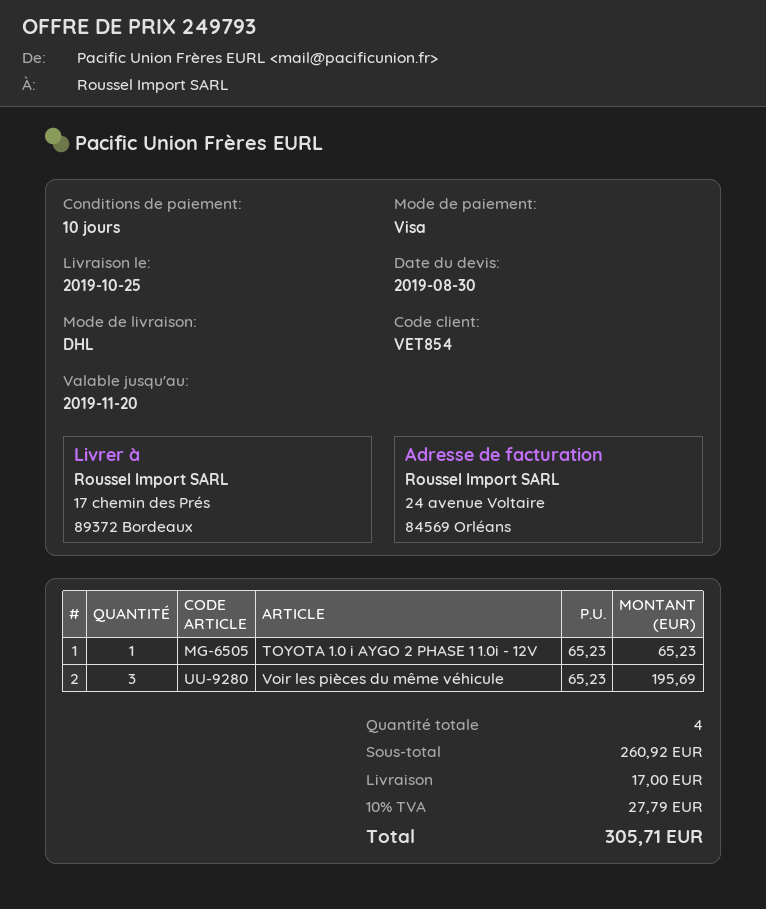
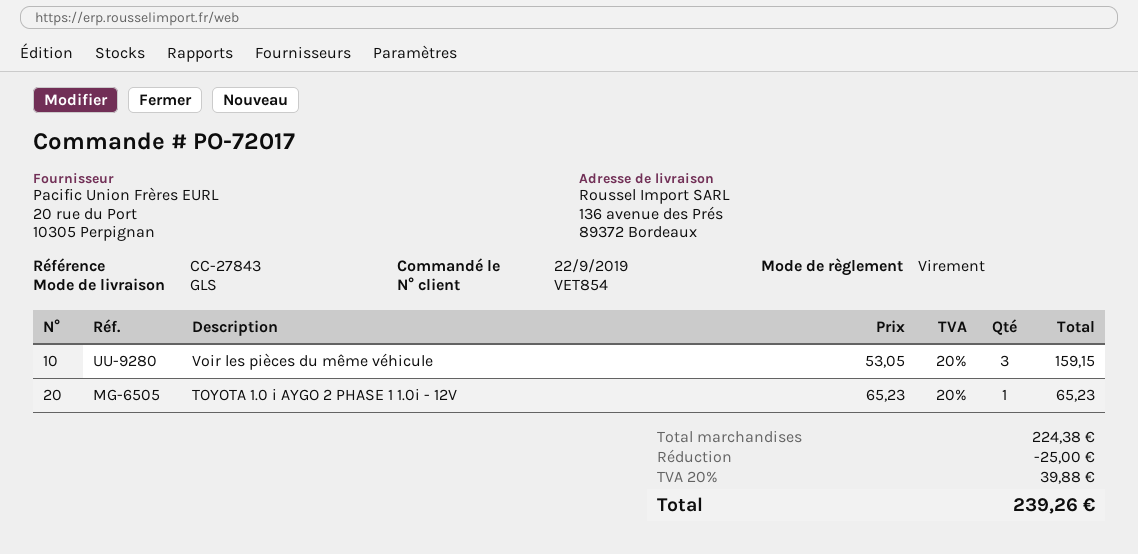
payment method: Visa -> bank transfer
shipping method: DHL -> GLS
ship to: 17 chemin des Prés, 89372 Bordeaux -> 136 avenue des Prés, 89372 Bordeaux
Voir les pièces du même véhicule: 3 x 65.23 = 195.69 -> 3 x 53.05 = 159.15
subtotal: 260.92 -> 224.38
discount: none -> 25.00
shipping: 17.00 -> none
tax: 10% = 27.79 -> 20% = 39.88
total: 305.71 -> 239.26

